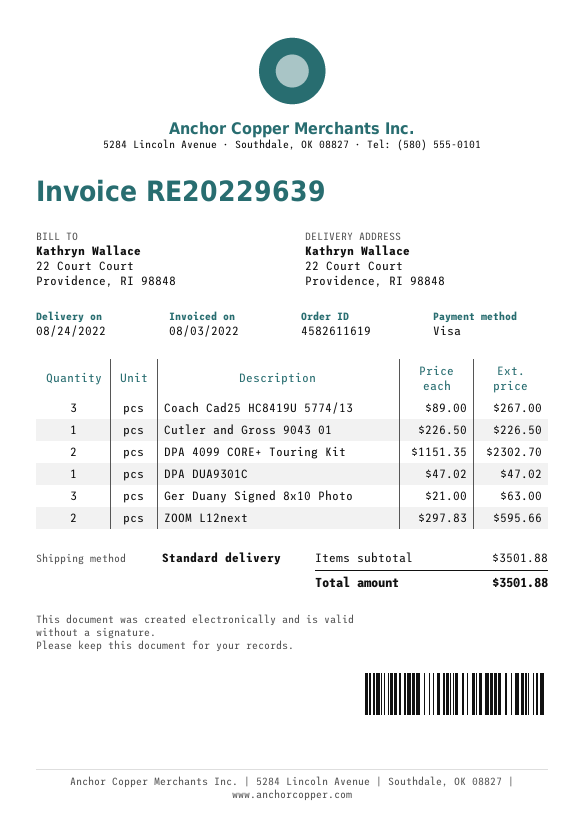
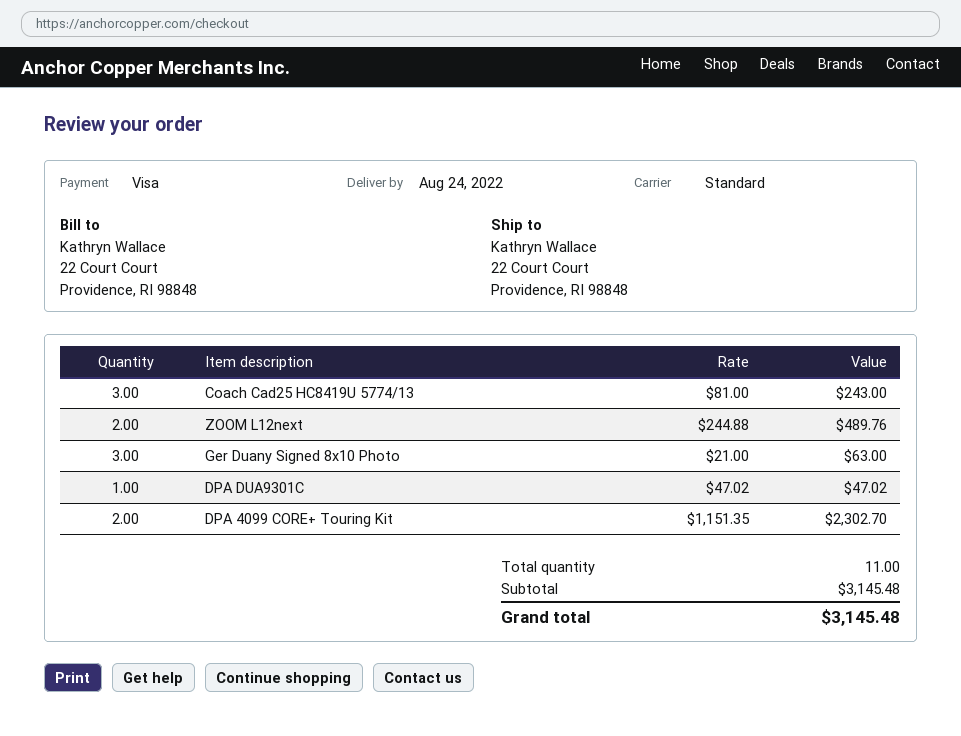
Coach Cad25 HC8419U 5774/13: 3 x 89.00 = 267.00 -> 3 x 81.00 = 243.00
Cutler and Gross 9043 01: 1 x 226.50 = 226.50 -> none
ZOOM L12next: 2 x 297.83 = 595.66 -> 2 x 244.88 = 489.76
subtotal: 3501.88 -> 3145.48
total: 3501.88 -> 3145.48

